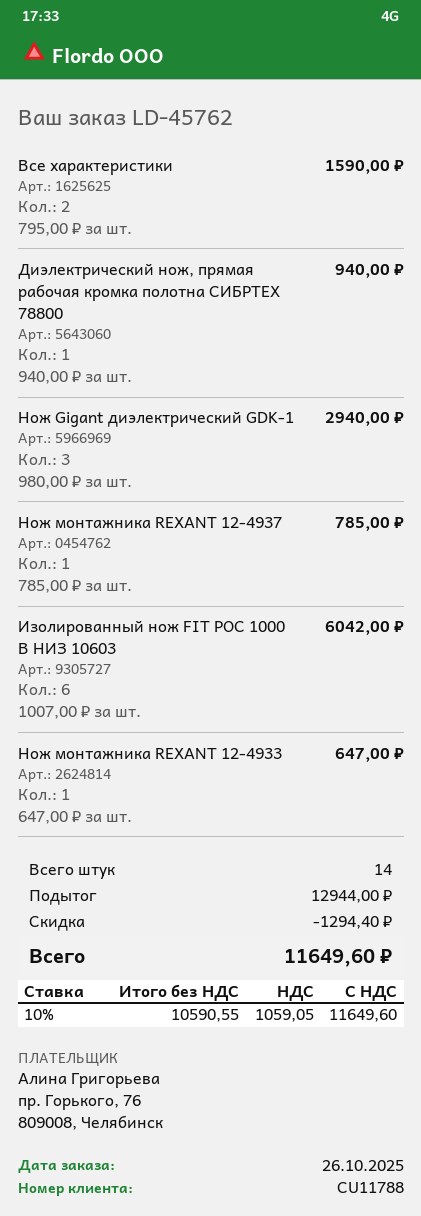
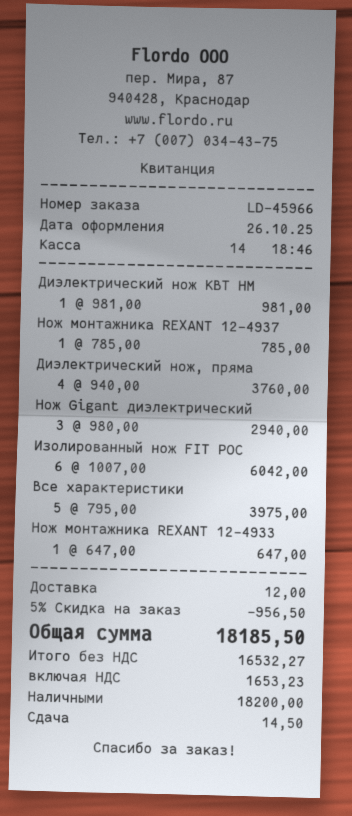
order number: LD-45762 -> LD-45966
Все характеристики: 2 x 795.00 = 1590.00 -> 5 x 795.00 = 3975.00
Диэлектрический нож, прямая рабочая кромка полотна СИБРТЕХ 78800: 1 x 940.00 = 940.00 -> 4 x 940.00 = 3760.00
Диэлектрический нож КВТ НМ: none -> 1 x 981.00 = 981.00
discount: 1294.40 -> 956.50
shipping: none -> 12.00
net: 10590.55 -> 16532.27
tax: 1059.05 -> 1653.23
total: 11649.60 -> 18185.50

